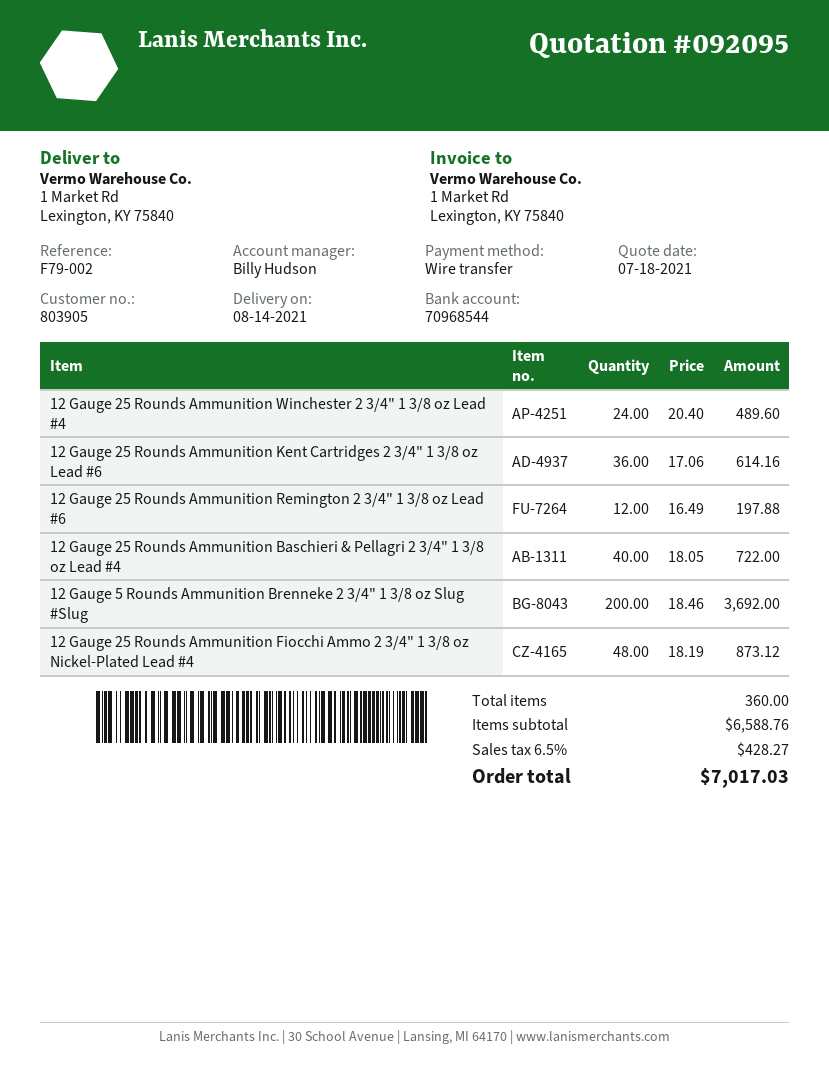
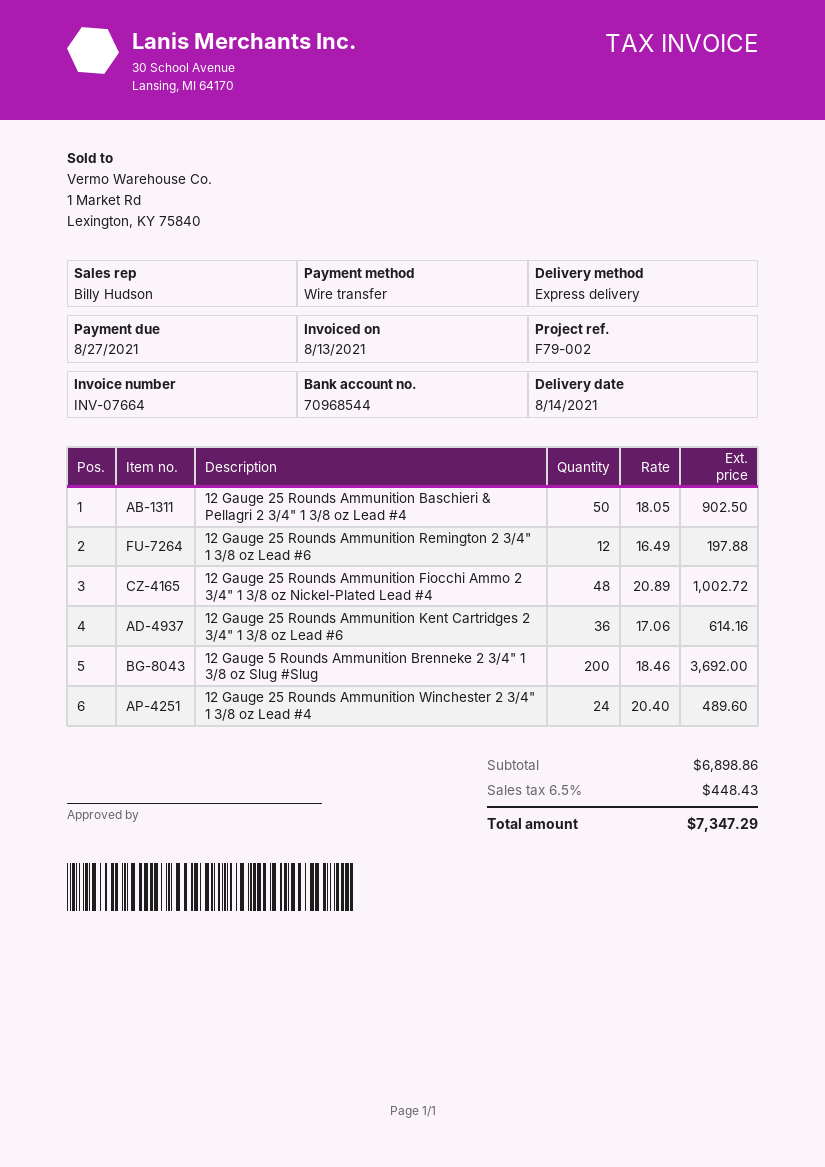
12 Gauge 25 Rounds Ammunition Baschieri & Pellagri 2 3/4" 1 3/8 oz Lead #4: 40 x 18.05 = 722.00 -> 50 x 18.05 = 902.50
12 Gauge 25 Rounds Ammunition Fiocchi Ammo 2 3/4" 1 3/8 oz Nickel-Plated Lead #4: 48 x 18.19 = 873.12 -> 48 x 20.89 = 1002.72
subtotal: 6588.76 -> 6898.86
tax: 6.5% = 428.27 -> 6.5% = 448.43
total: 7017.03 -> 7347.29

